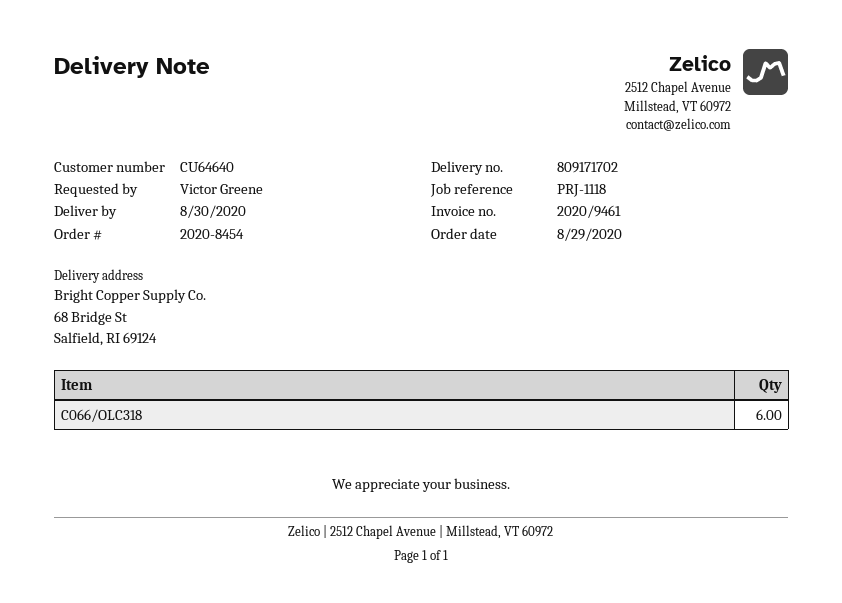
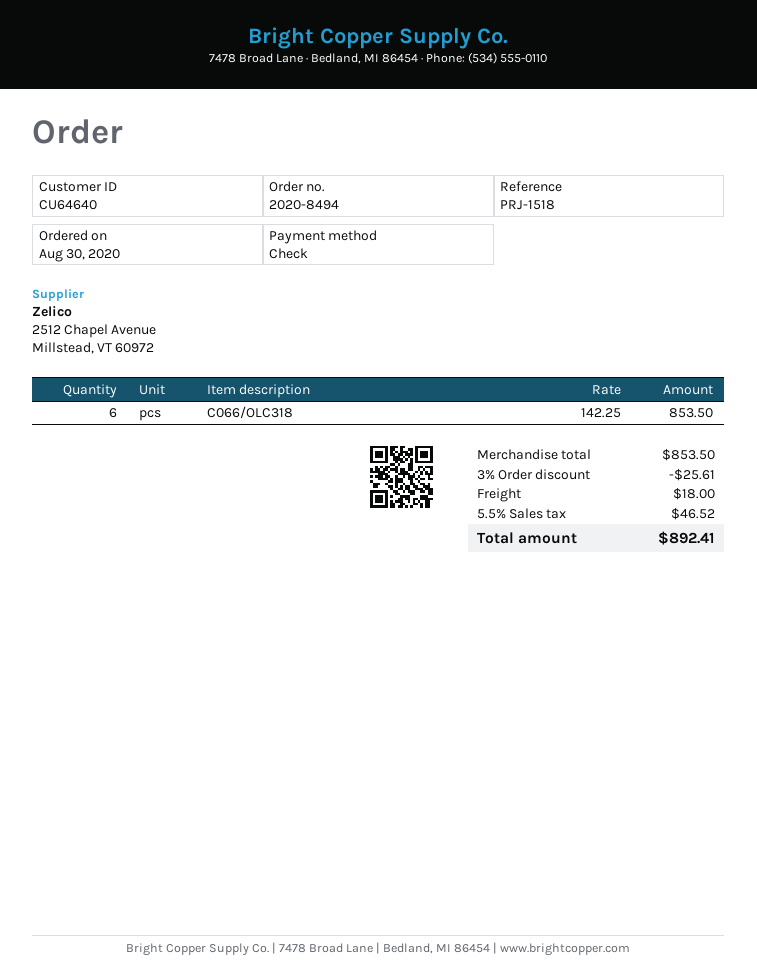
order number: 2020-8454 -> 2020-8494
order date: 2020-08-29 -> 2020-08-30
reference: PRJ-1118 -> PRJ-1518

